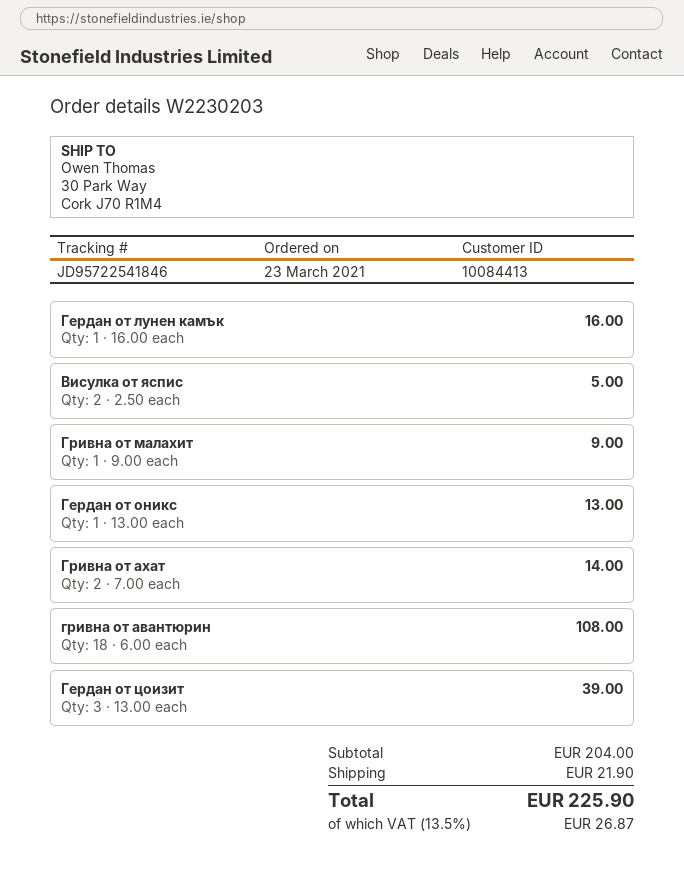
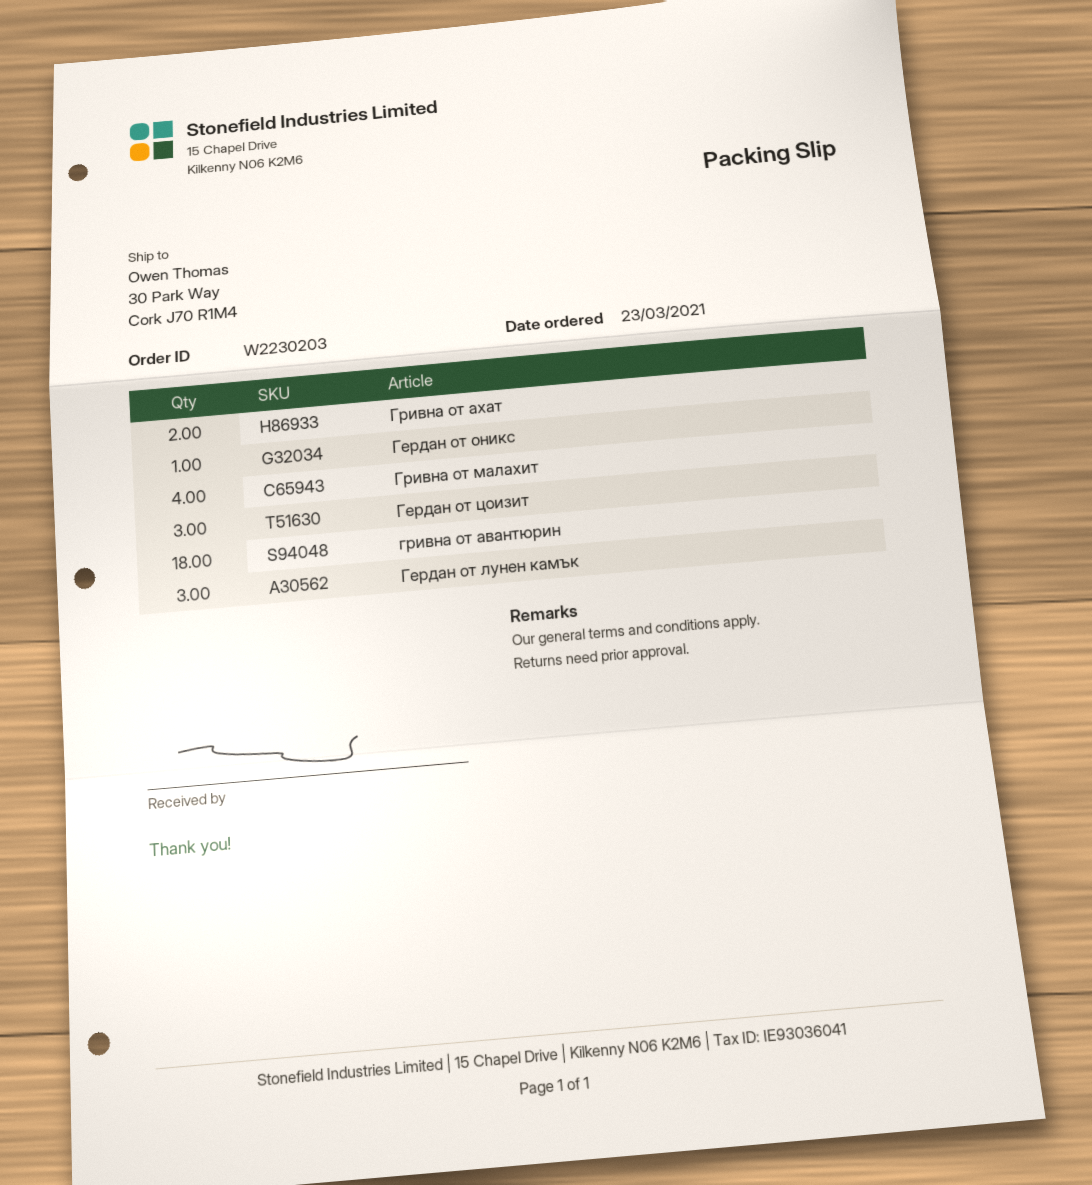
Гердан от лунен камък: 1 -> 3
Висулка от яспис: 2 -> none
Гривна от малахит: 1 -> 4

